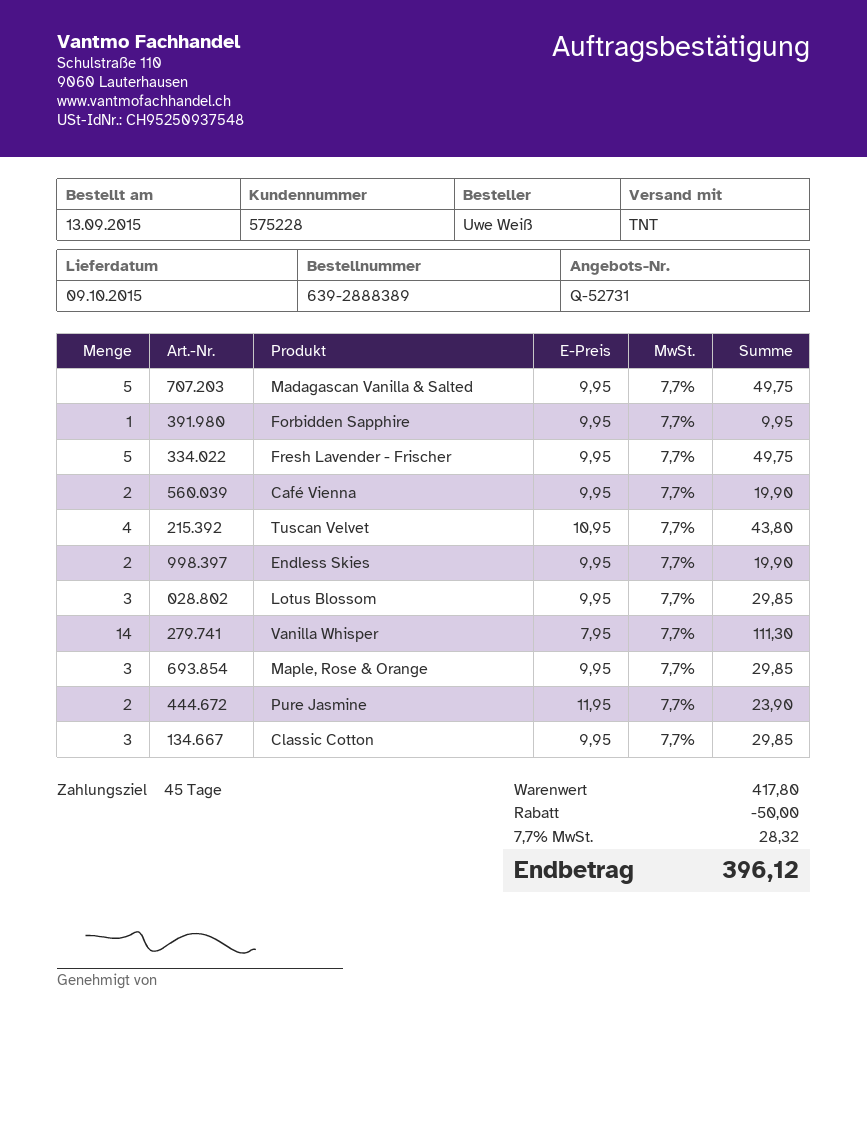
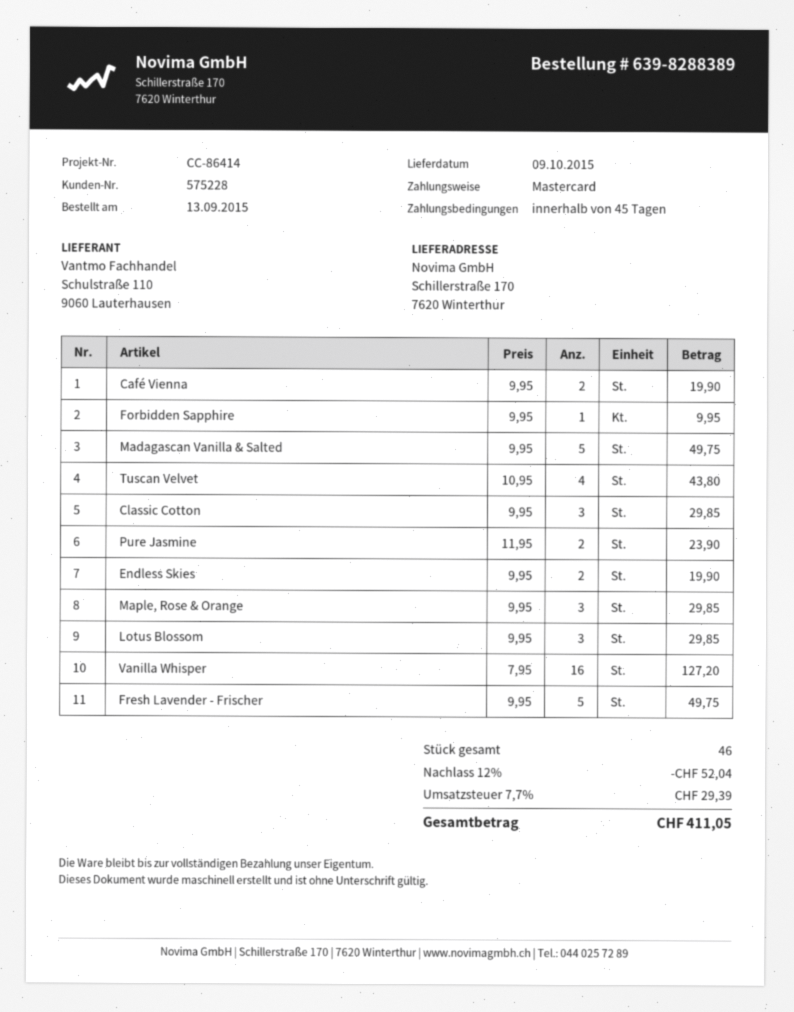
order number: 639-2888389 -> 639-8288389
Vanilla Whisper: 14 x 7.95 = 111.30 -> 16 x 7.95 = 127.20
discount: 50.00 -> 52.04
tax: 7.7% = 28.32 -> 7.7% = 29.39
total: 396.12 -> 411.05

